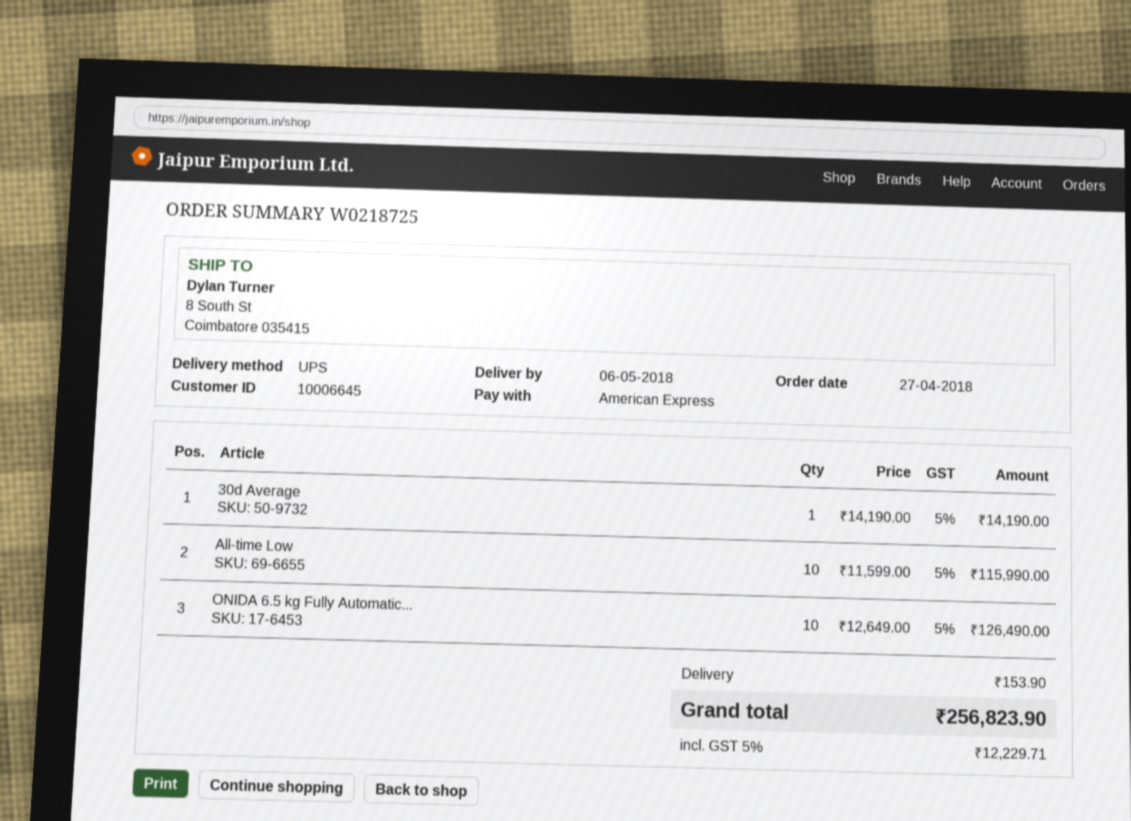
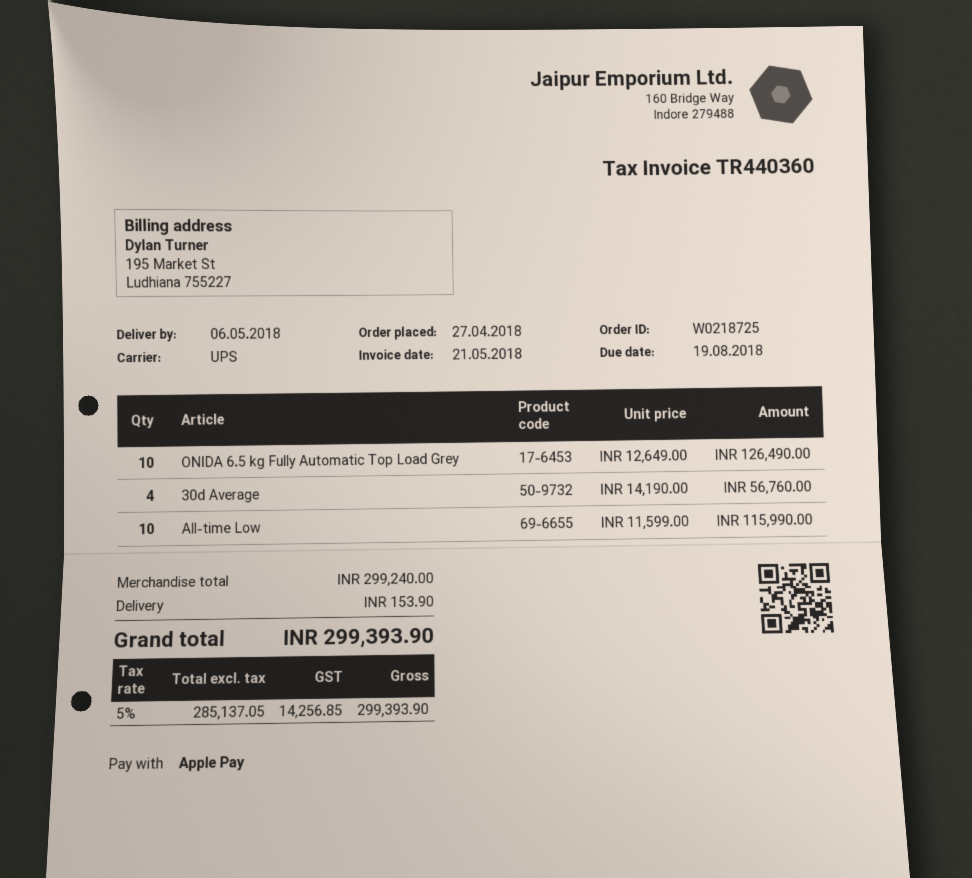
payment method: American Express -> Apple Pay
30d Average: 1 x 14190.00 = 14190.00 -> 4 x 14190.00 = 56760.00
tax: 5% = 12229.71 -> 5% = 14256.85
total: 256823.90 -> 299393.90

